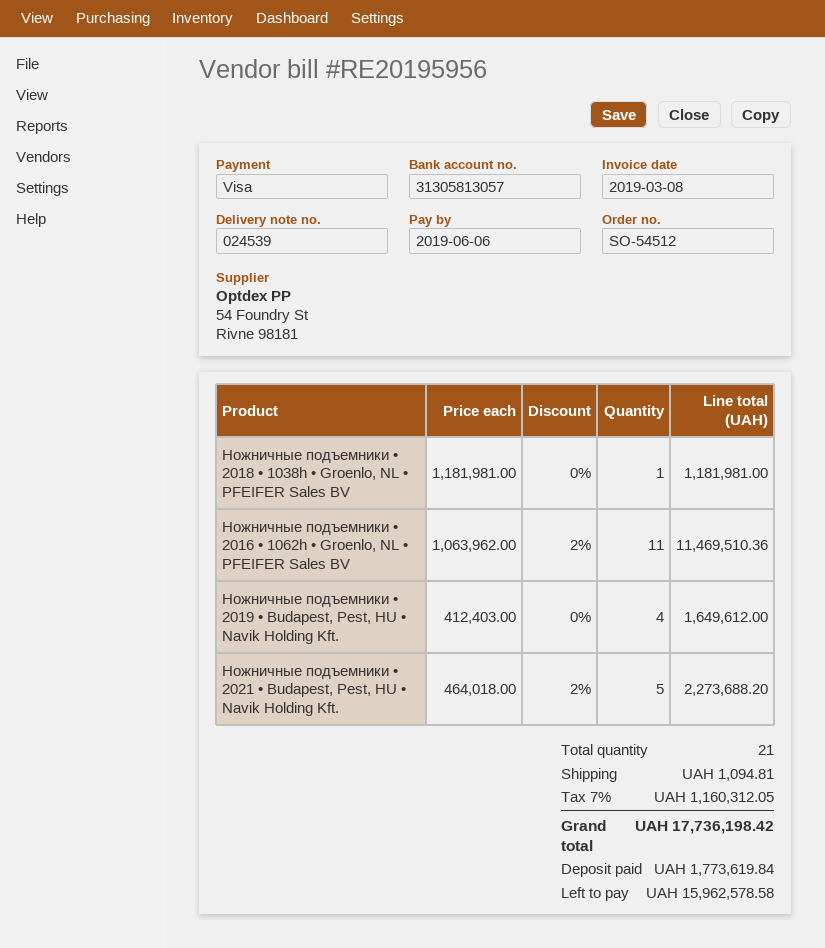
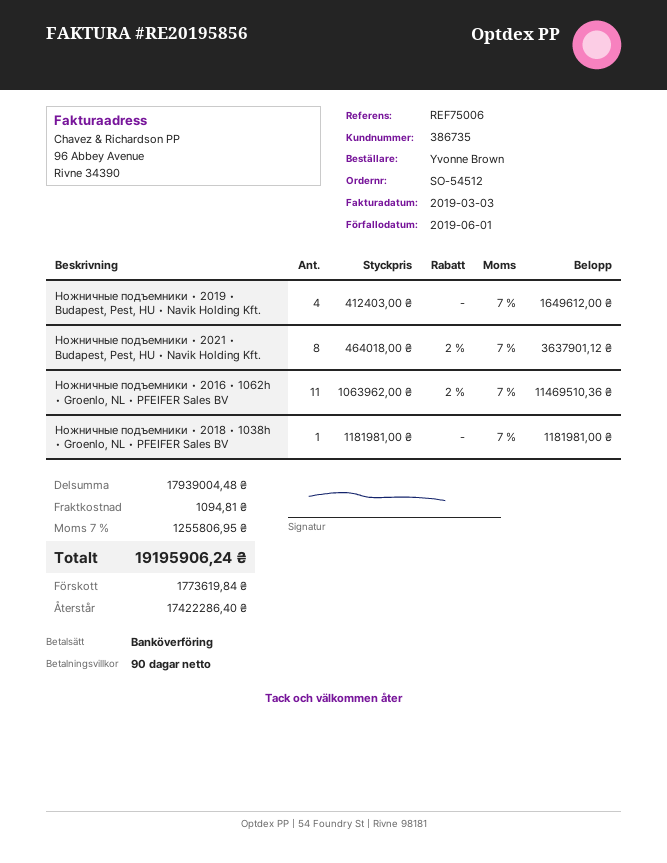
invoice number: RE20195956 -> RE20195856
invoice date: 2019-03-08 -> 2019-03-03
due date: 2019-06-06 -> 2019-06-01
payment method: Visa -> bank transfer
Ножничные подъемники • 2021 • Budapest, Pest, HU • Navik Holding Kft.: 5 x 464018.00 - 2% = 2273688.20 -> 8 x 464018.00 - 2% = 3637901.12
tax: 7% = 1160312.05 -> 7% = 1255806.95
total: 17736198.42 -> 19195906.24
balance: 15962578.58 -> 17422286.40

